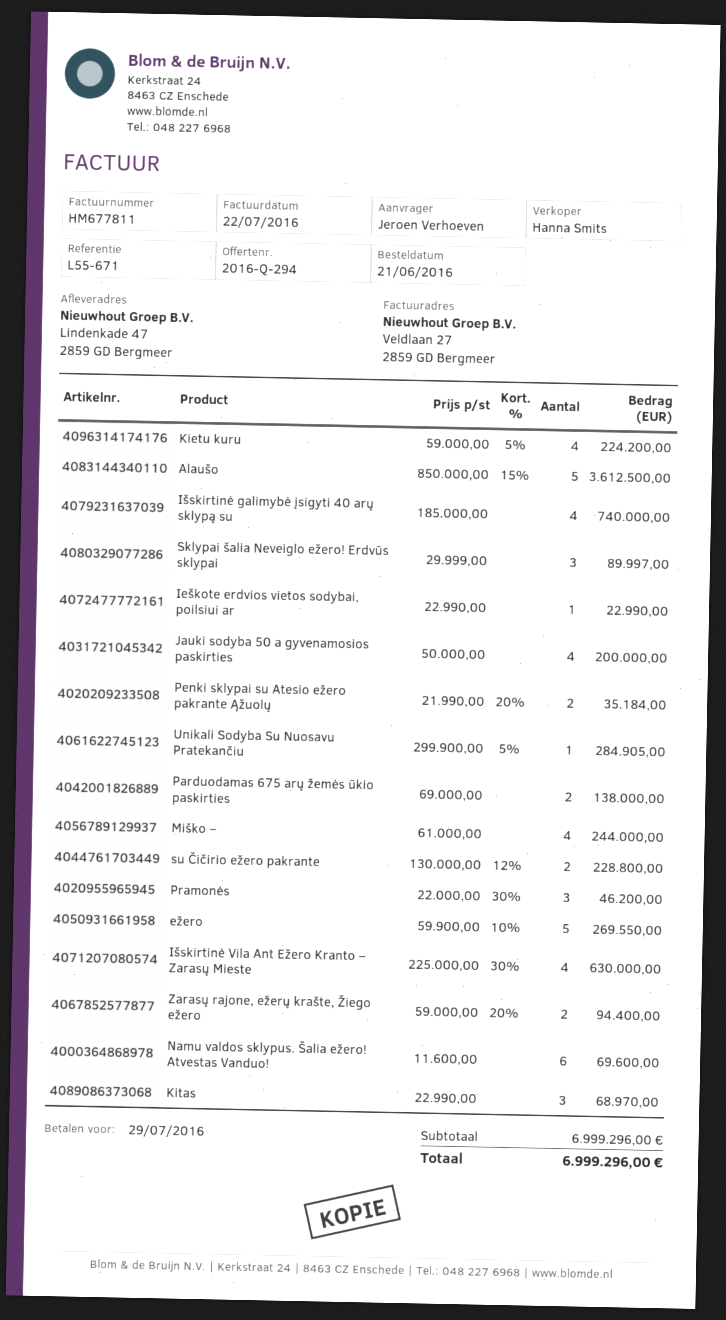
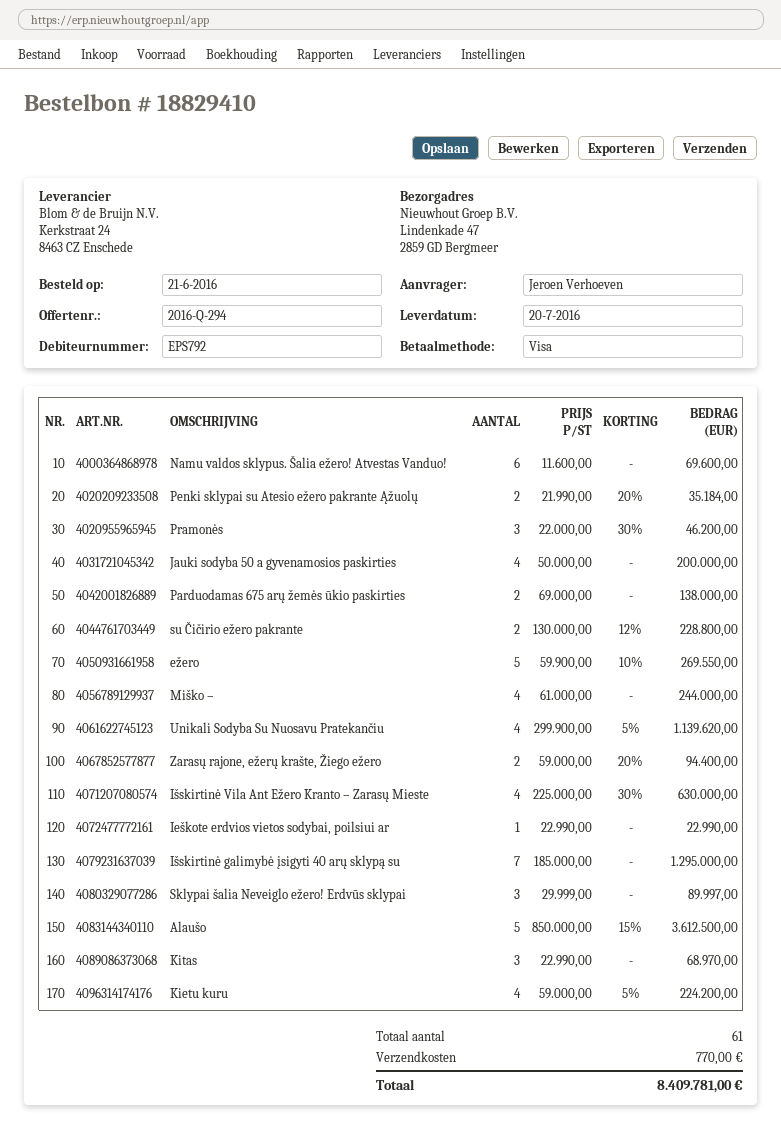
Išskirtinė galimybė įsigyti 40 arų sklypą su: 4 x 185000.00 = 740000.00 -> 7 x 185000.00 = 1295000.00
Unikali Sodyba Su Nuosavu Pratekančiu: 1 x 299900.00 - 5% = 284905.00 -> 4 x 299900.00 - 5% = 1139620.00
shipping: none -> 770.00
total: 6999296.00 -> 8409781.00

